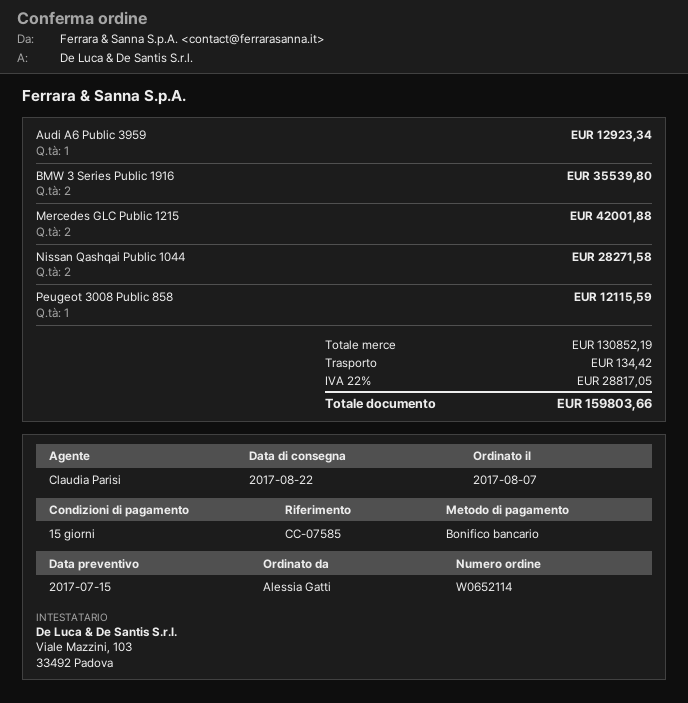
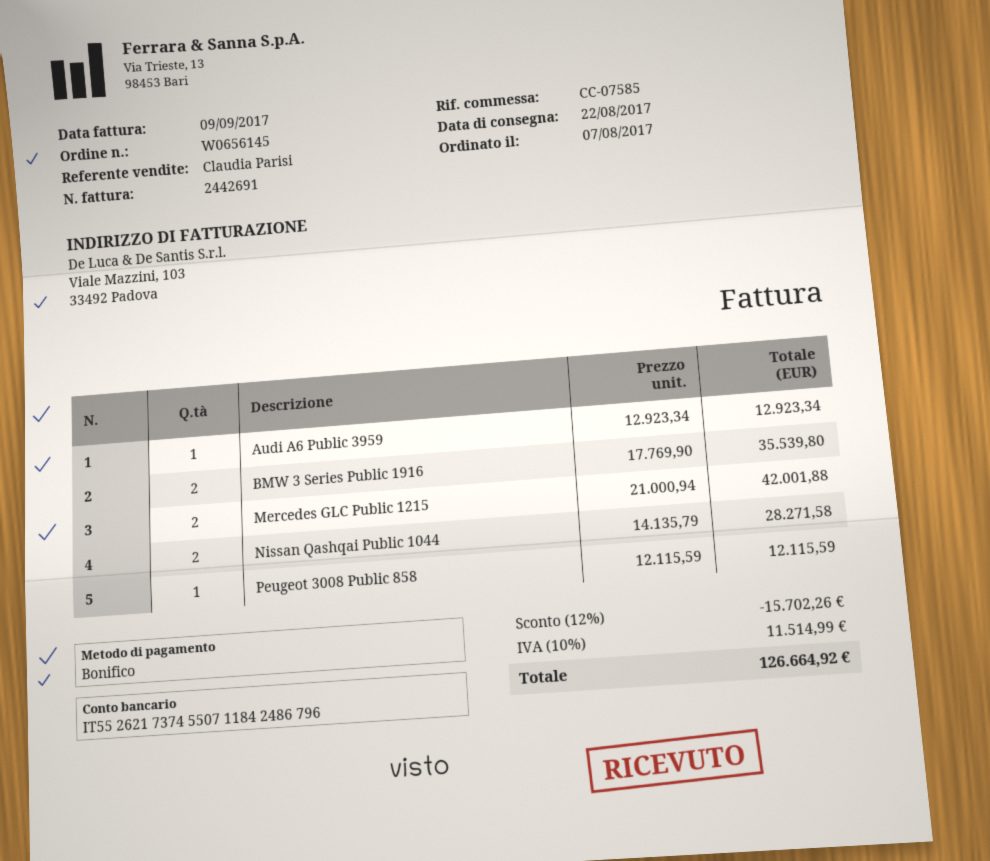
order number: W0652114 -> W0656145
discount: none -> 12% = 15702.26
shipping: 134.42 -> none
tax: 22% = 28817.05 -> 10% = 11514.99
total: 159803.66 -> 126664.92

